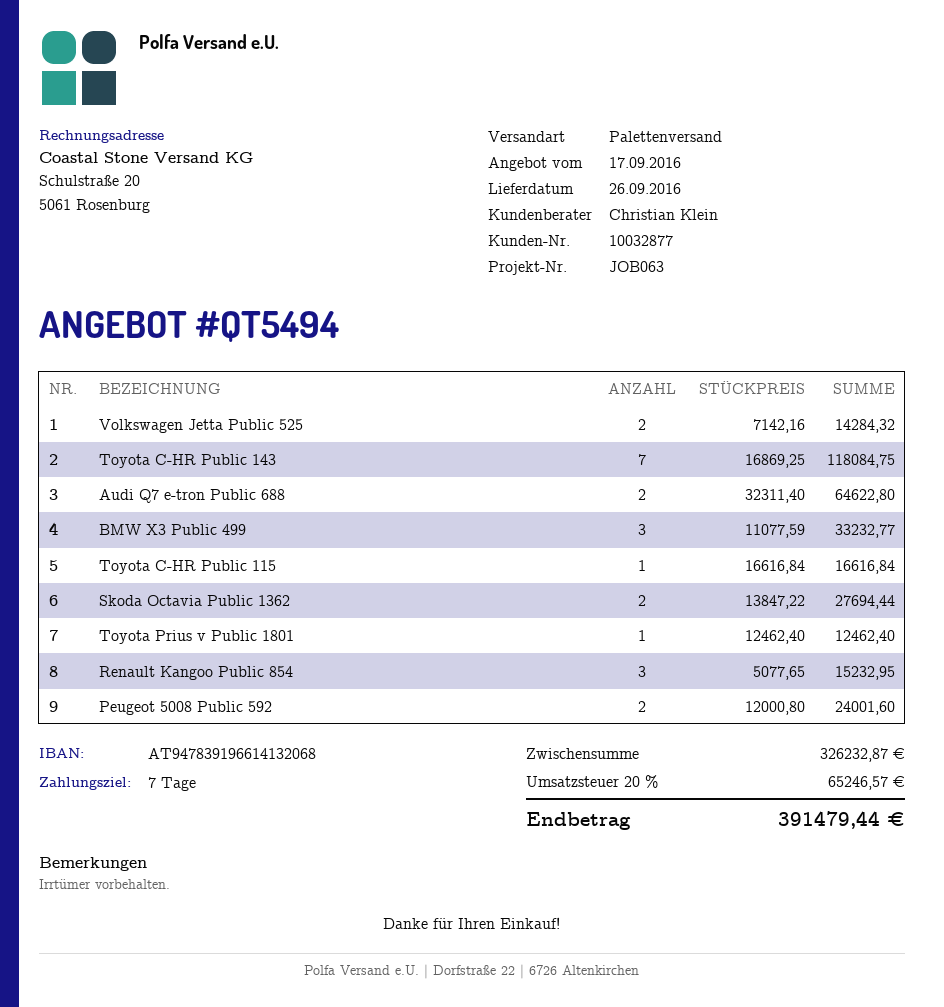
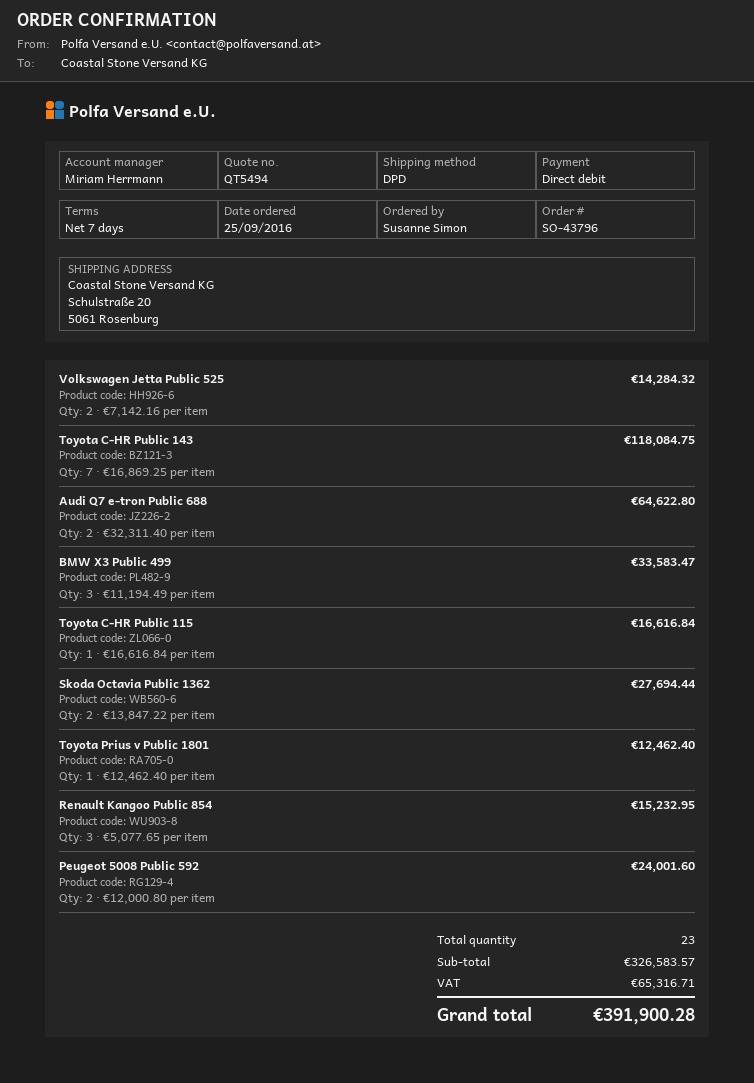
sales rep: Christian Klein -> Miriam Herrmann
shipping method: pallet freight -> DPD
BMW X3 Public 499: 3 x 11077.59 = 33232.77 -> 3 x 11194.49 = 33583.47
subtotal: 326232.87 -> 326583.57
tax: 65246.57 -> 65316.71
total: 391479.44 -> 391900.28

